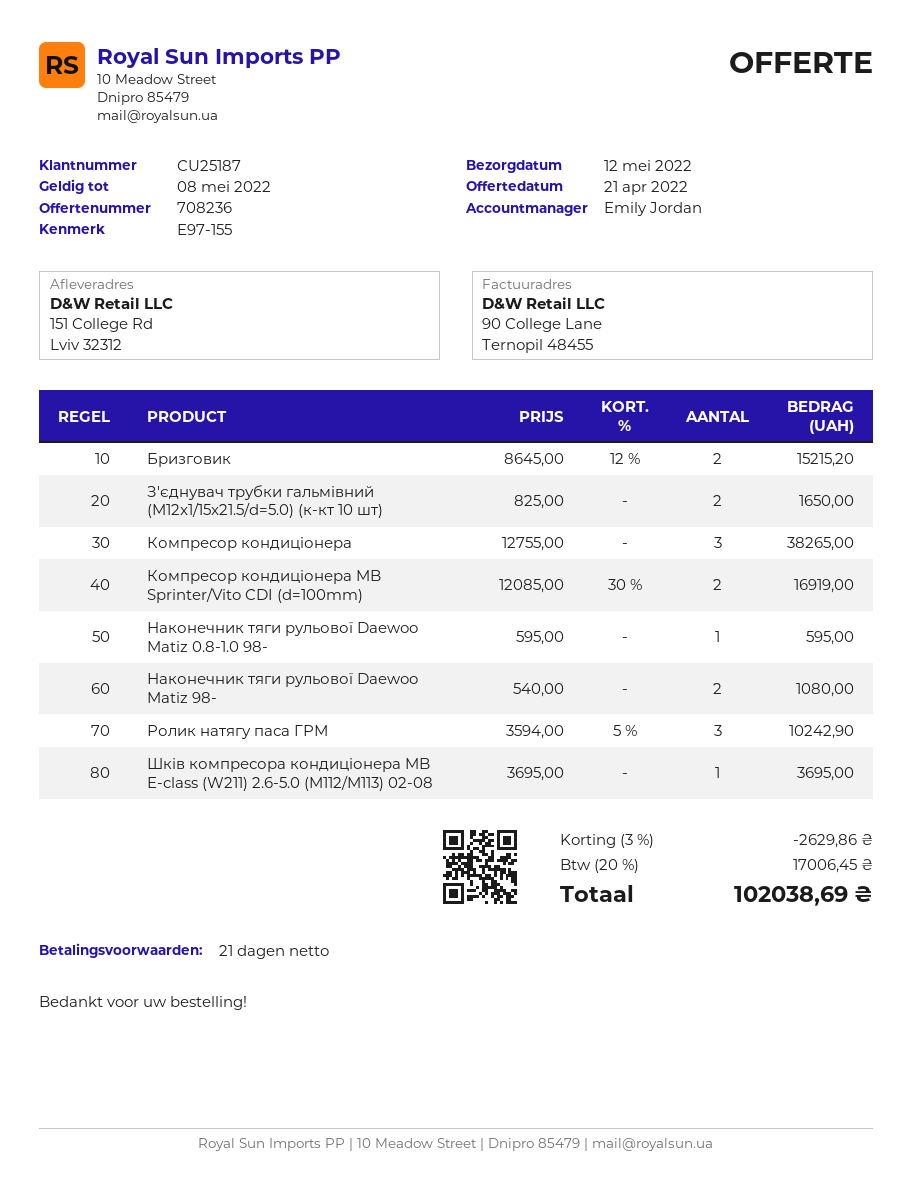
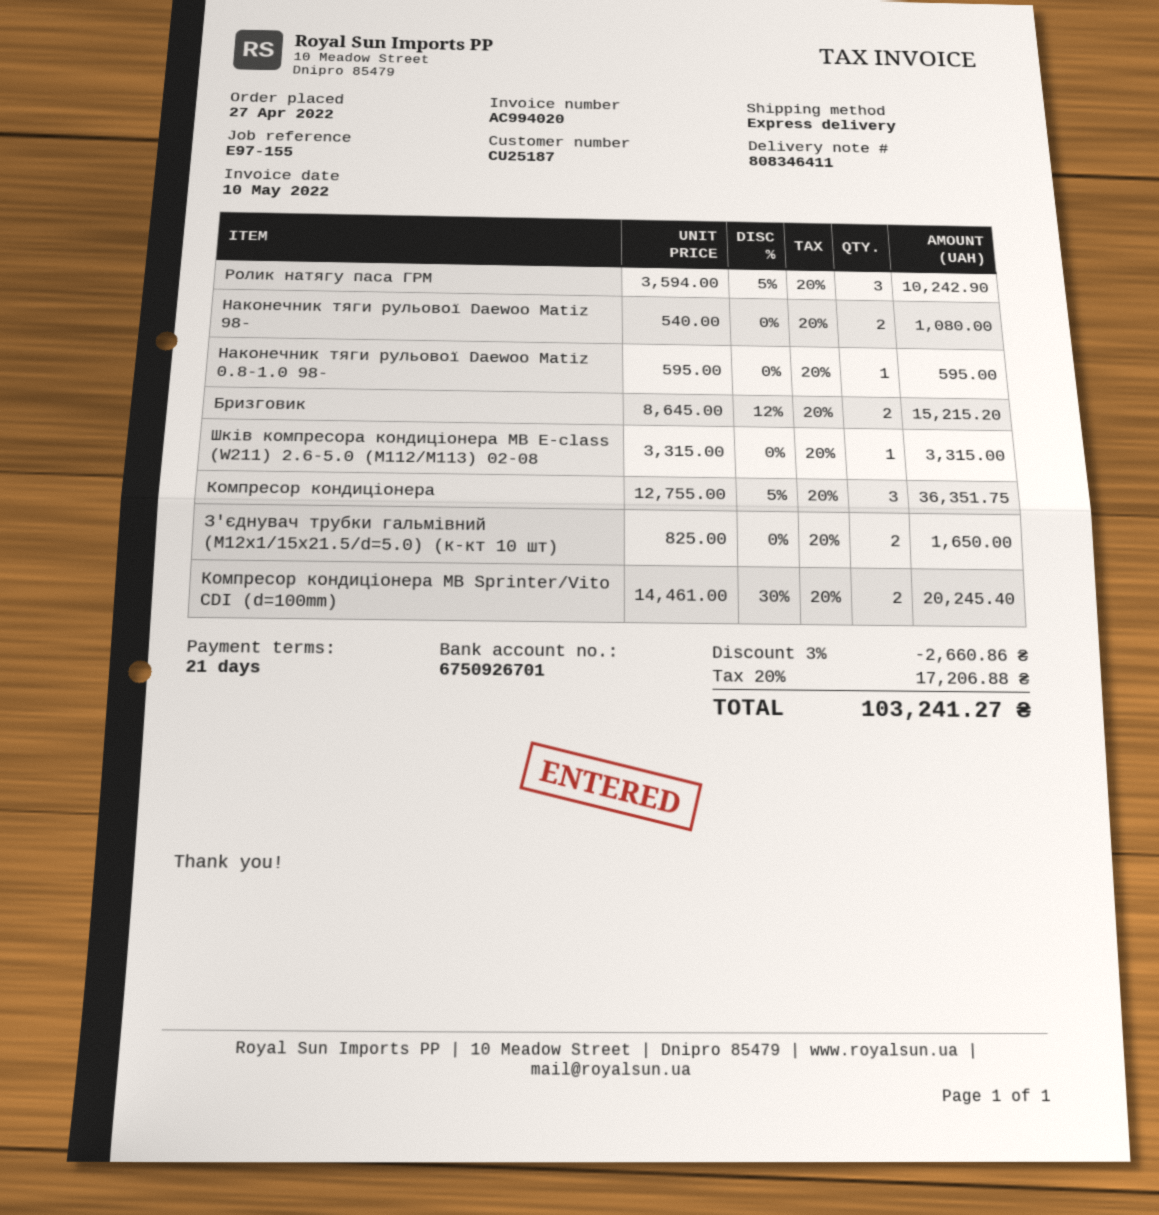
Компресор кондицiонера: 3 x 12755.00 = 38265.00 -> 3 x 12755.00 - 5% = 36351.75
Компресор кондиціонера MB Sprinter/Vito CDI (d=100mm): 2 x 12085.00 - 30% = 16919.00 -> 2 x 14461.00 - 30% = 20245.40
Шків компресора кондиціонера MB E-class (W211) 2.6-5.0 (M112/M113) 02-08: 1 x 3695.00 = 3695.00 -> 1 x 3315.00 = 3315.00
discount: 3% = 2629.86 -> 3% = 2660.86
tax: 20% = 17006.45 -> 20% = 17206.88
total: 102038.69 -> 103241.27

